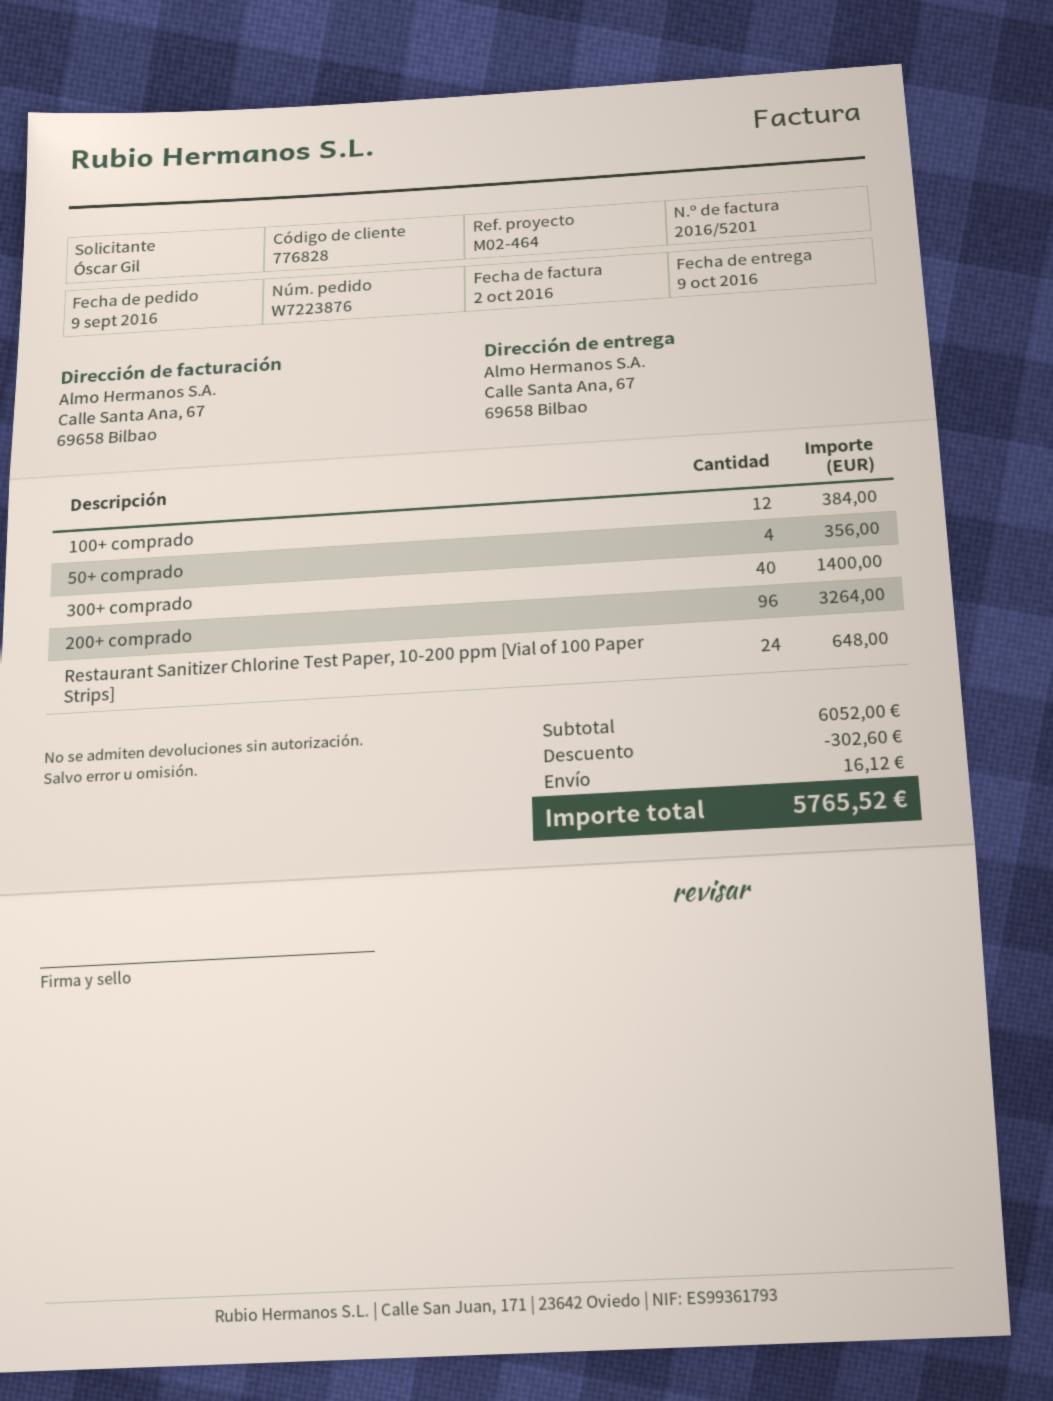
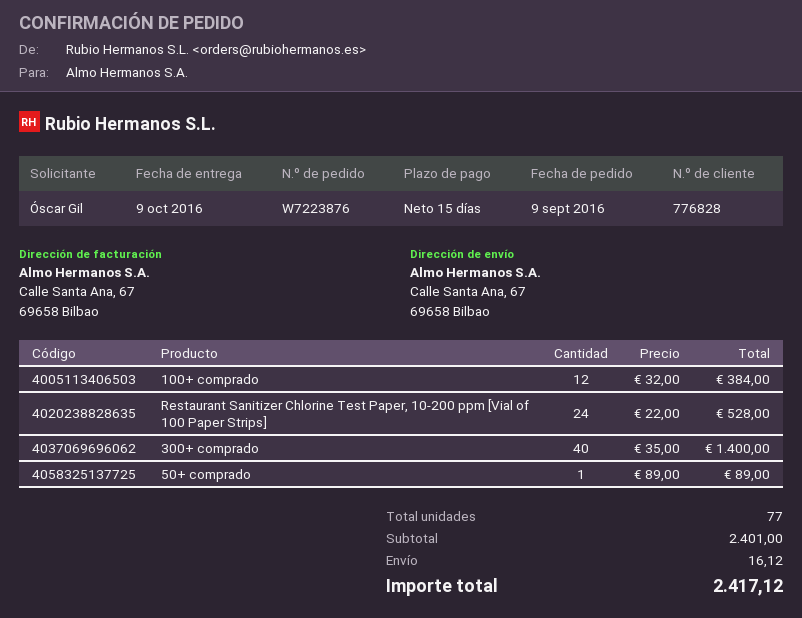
50+ comprado: 4 for 356.00 -> 1 for 89.00
200+ comprado: 96 for 3264.00 -> none
Restaurant Sanitizer Chlorine Test Paper, 10-200 ppm [Vial of 100 Paper Strips]: 24 for 648.00 -> 24 for 528.00
subtotal: 6052.00 -> 2401.00
discount: 302.60 -> none
total: 5765.52 -> 2417.12

